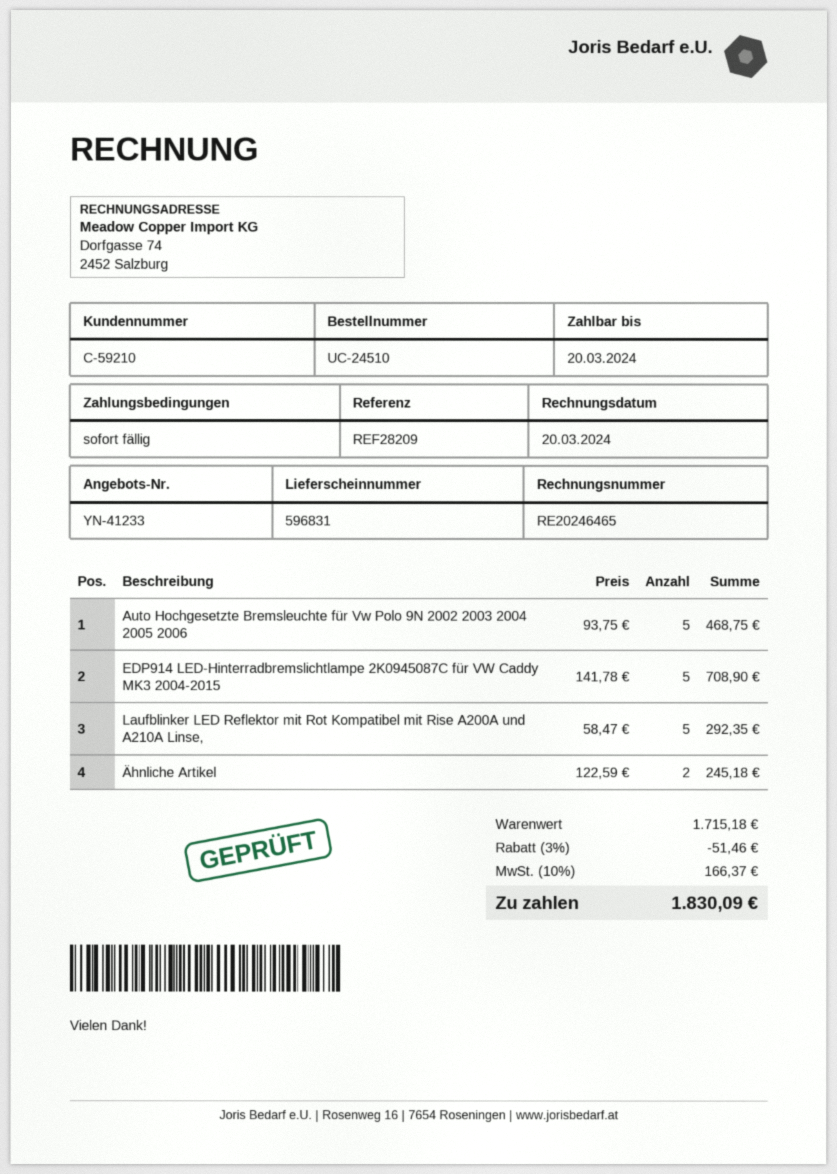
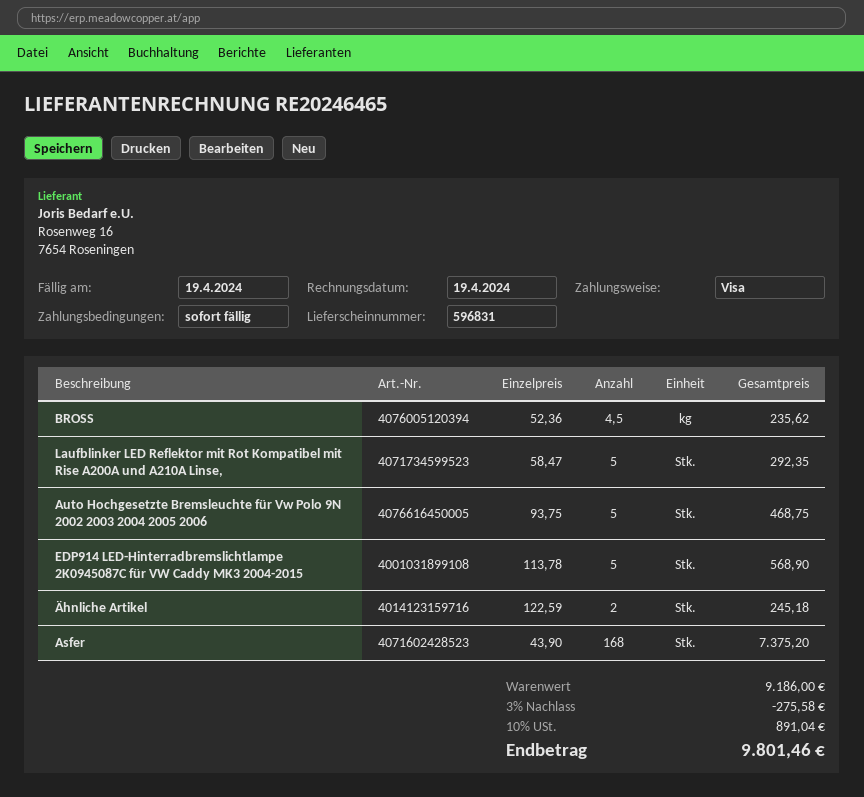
invoice date: 2024-03-20 -> 2024-04-19
due date: 2024-03-20 -> 2024-04-19
EDP914 LED-Hinterradbremslichtlampe 2K0945087C für VW Caddy MK3 2004-2015: 5 x 141.78 = 708.90 -> 5 x 113.78 = 568.90
BROSS: none -> 4.5 x 52.36 = 235.62
Asfer: none -> 168 x 43.90 = 7375.20
subtotal: 1715.18 -> 9186.00
discount: 3% = 51.46 -> 3% = 275.58
tax: 10% = 166.37 -> 10% = 891.04
total: 1830.09 -> 9801.46

